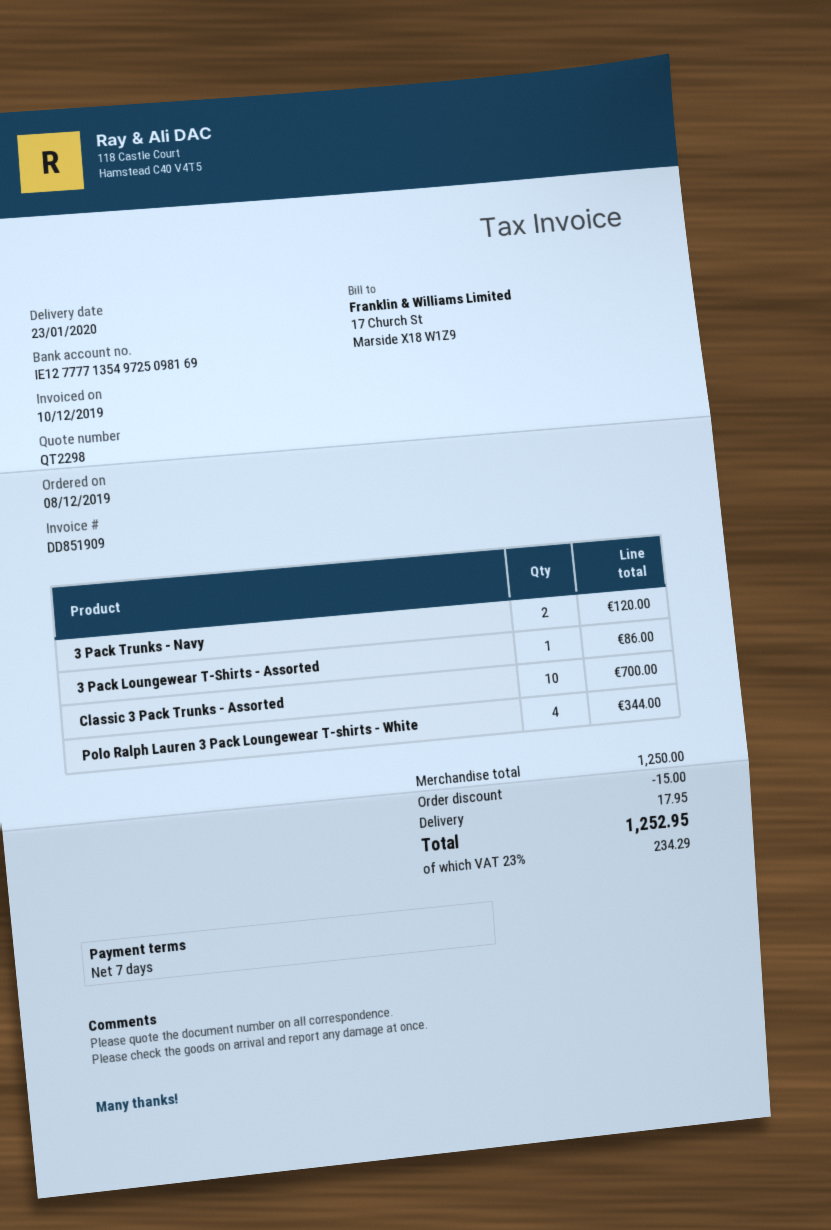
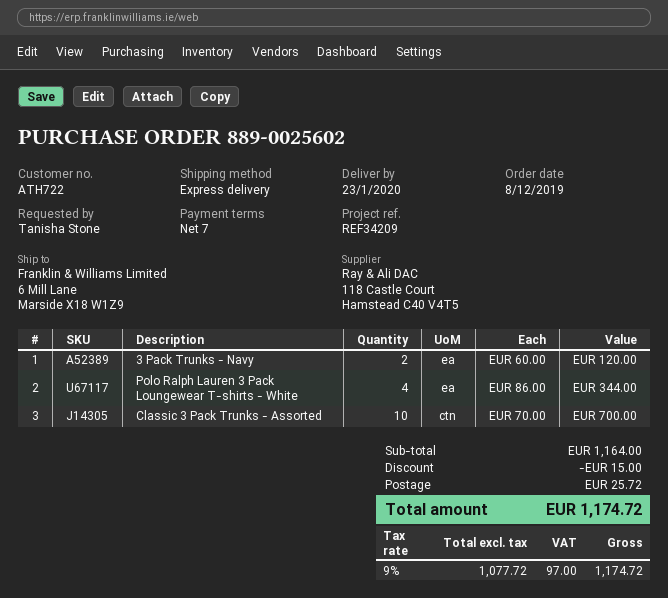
3 Pack Loungewear T-Shirts - Assorted: 1 for 86.00 -> none
subtotal: 1250.00 -> 1164.00
shipping: 17.95 -> 25.72
tax: 23% = 234.29 -> 9% = 97.00
total: 1252.95 -> 1174.72

